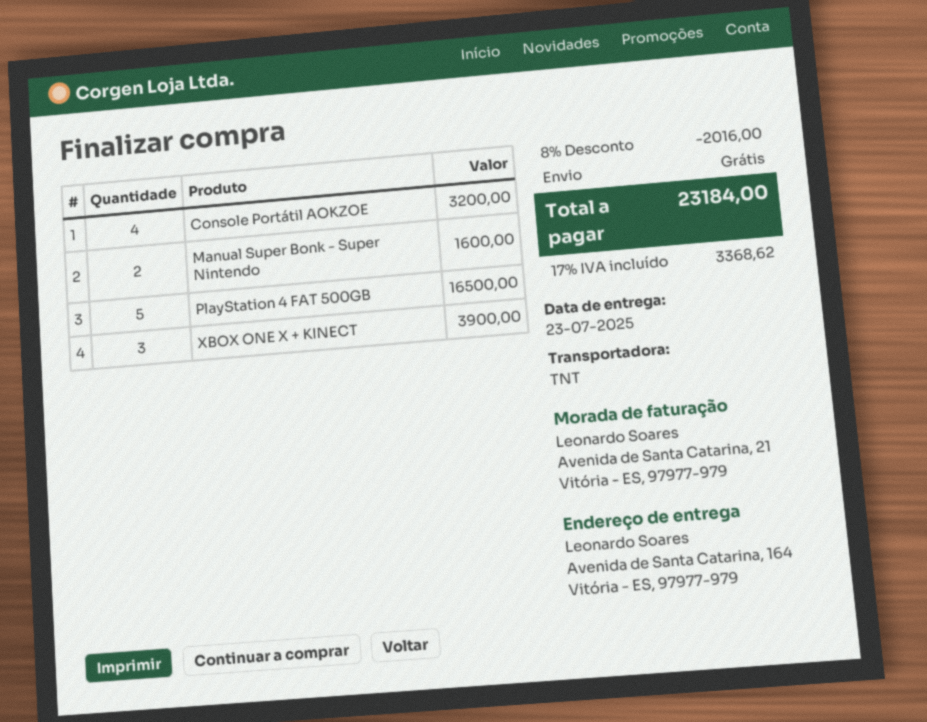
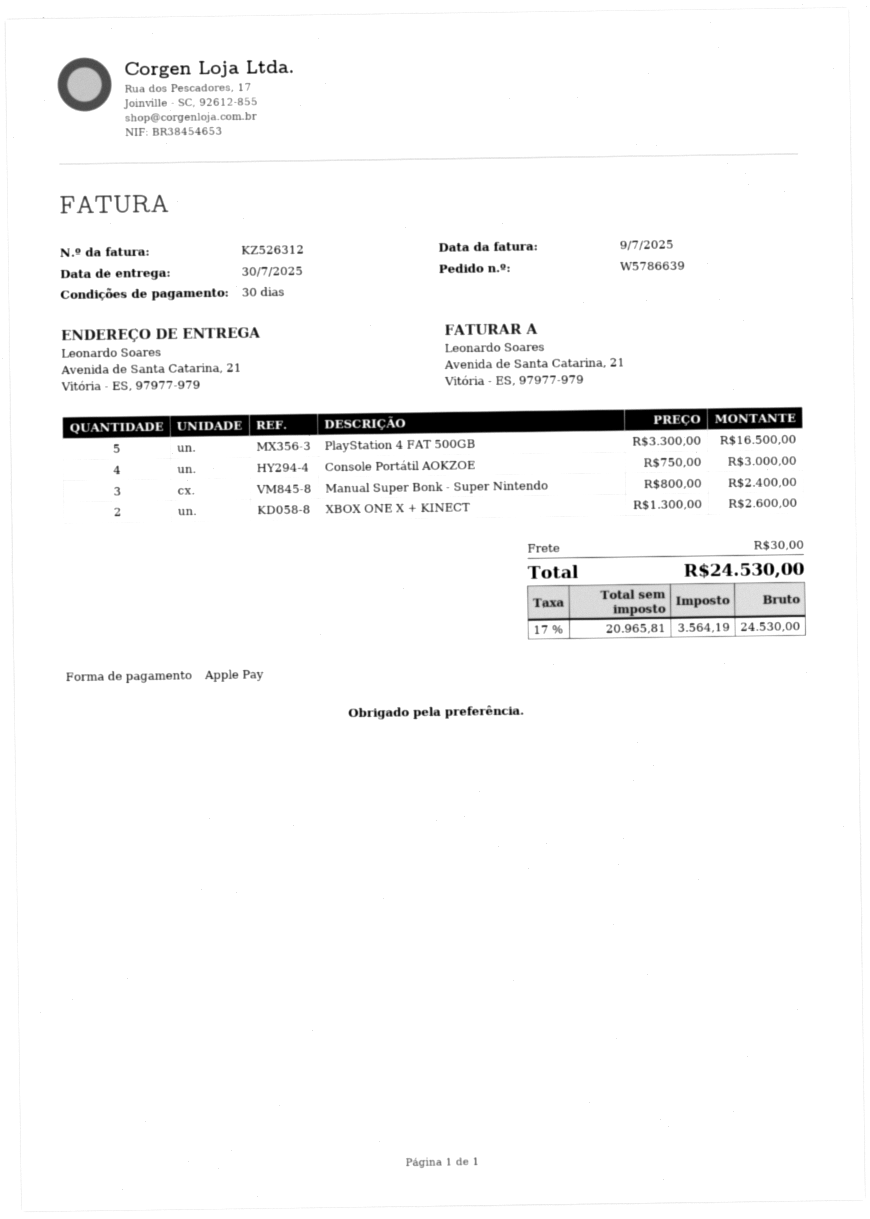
delivery date: 2025-07-23 -> 2025-07-30
ship to: Avenida de Santa Catarina, 164, Vitória - ES, 97977-979 -> Avenida de Santa Catarina, 21, Vitória - ES, 97977-979
Console Portátil AOKZOE: 4 for 3200.00 -> 4 for 3000.00
Manual Super Bonk - Super Nintendo: 2 for 1600.00 -> 3 for 2400.00
XBOX ONE X + KINECT: 3 for 3900.00 -> 2 for 2600.00
discount: 8% = 2016.00 -> none
shipping: 0.00 -> 30.00
tax: 17% = 3368.62 -> 17% = 3564.19
total: 23184.00 -> 24530.00

